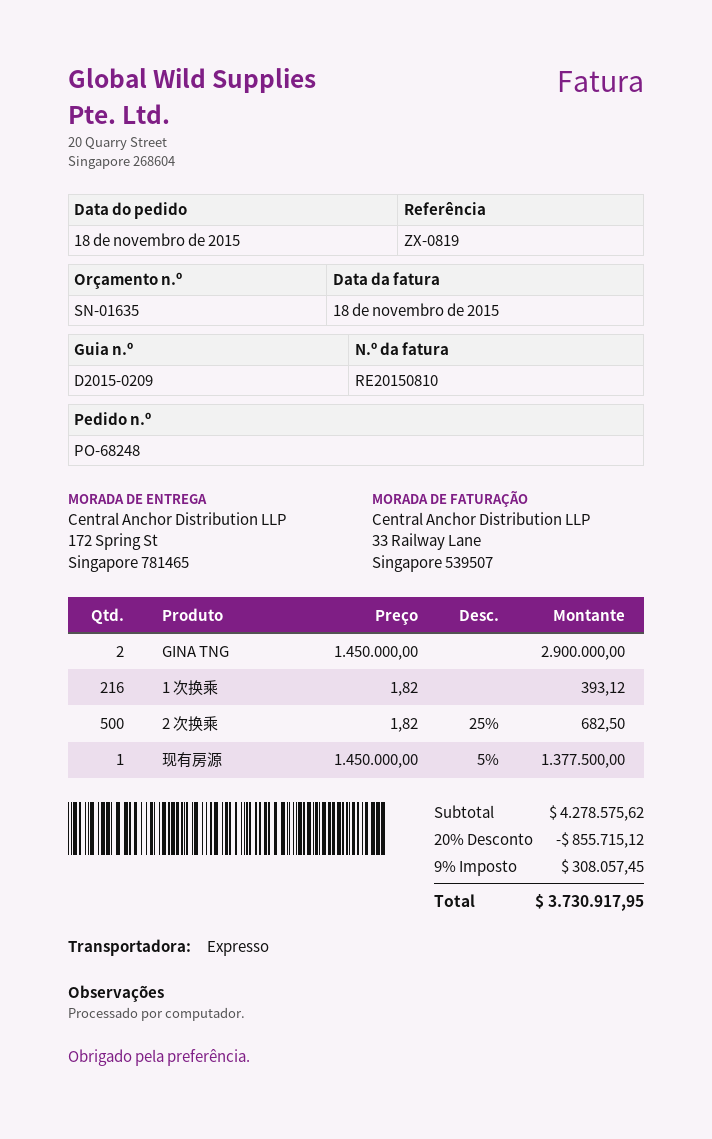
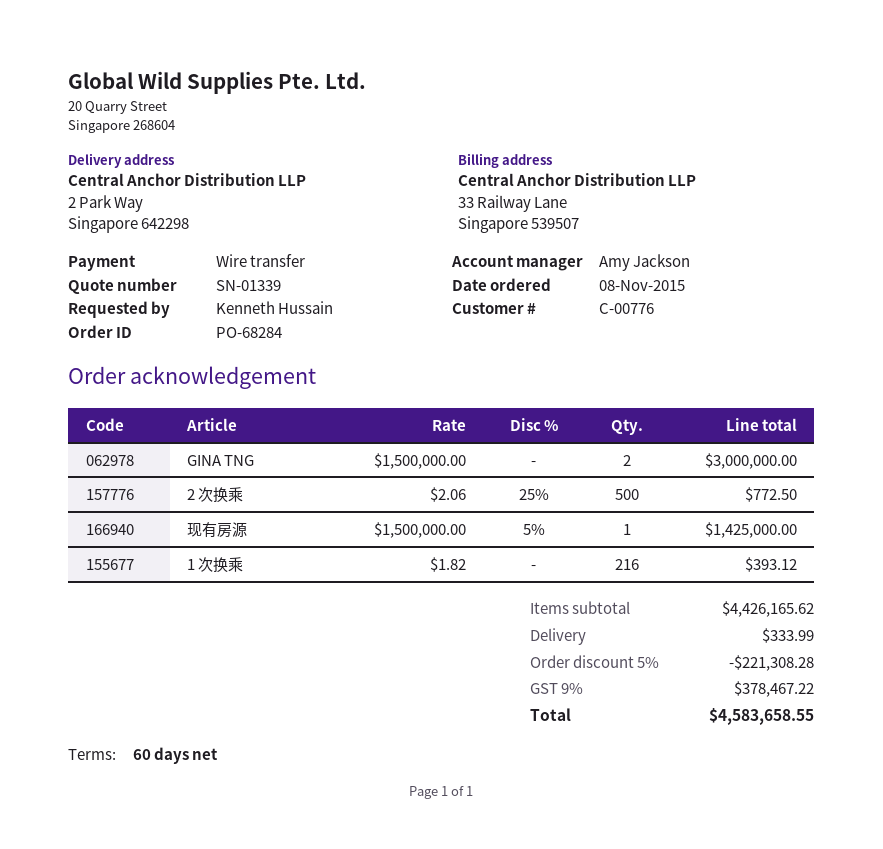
quote number: SN-01635 -> SN-01339
order number: PO-68248 -> PO-68284
order date: 2015-11-18 -> 2015-11-08
ship to: 172 Spring St, Singapore 781465 -> 2 Park Way, Singapore 642298
GINA TNG: 2 x 1450000.00 = 2900000.00 -> 2 x 1500000.00 = 3000000.00
2 次换乘: 500 x 1.82 - 25% = 682.50 -> 500 x 2.06 - 25% = 772.50
现有房源: 1 x 1450000.00 - 5% = 1377500.00 -> 1 x 1500000.00 - 5% = 1425000.00
subtotal: 4278575.62 -> 4426165.62
discount: 20% = 855715.12 -> 5% = 221308.28
shipping: none -> 333.99
tax: 9% = 308057.45 -> 9% = 378467.22
total: 3730917.95 -> 4583658.55

